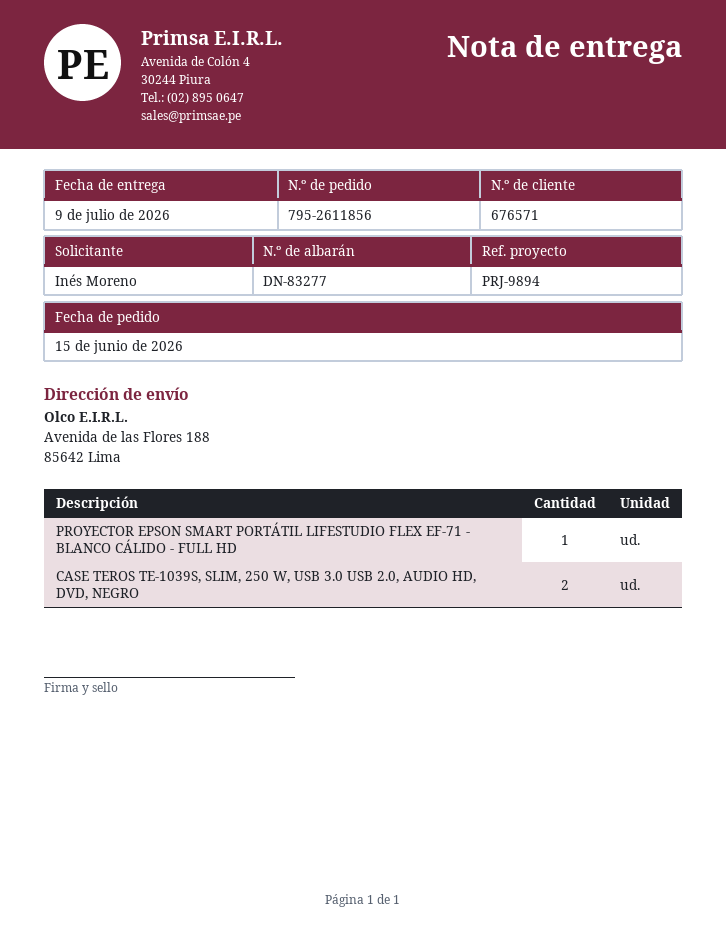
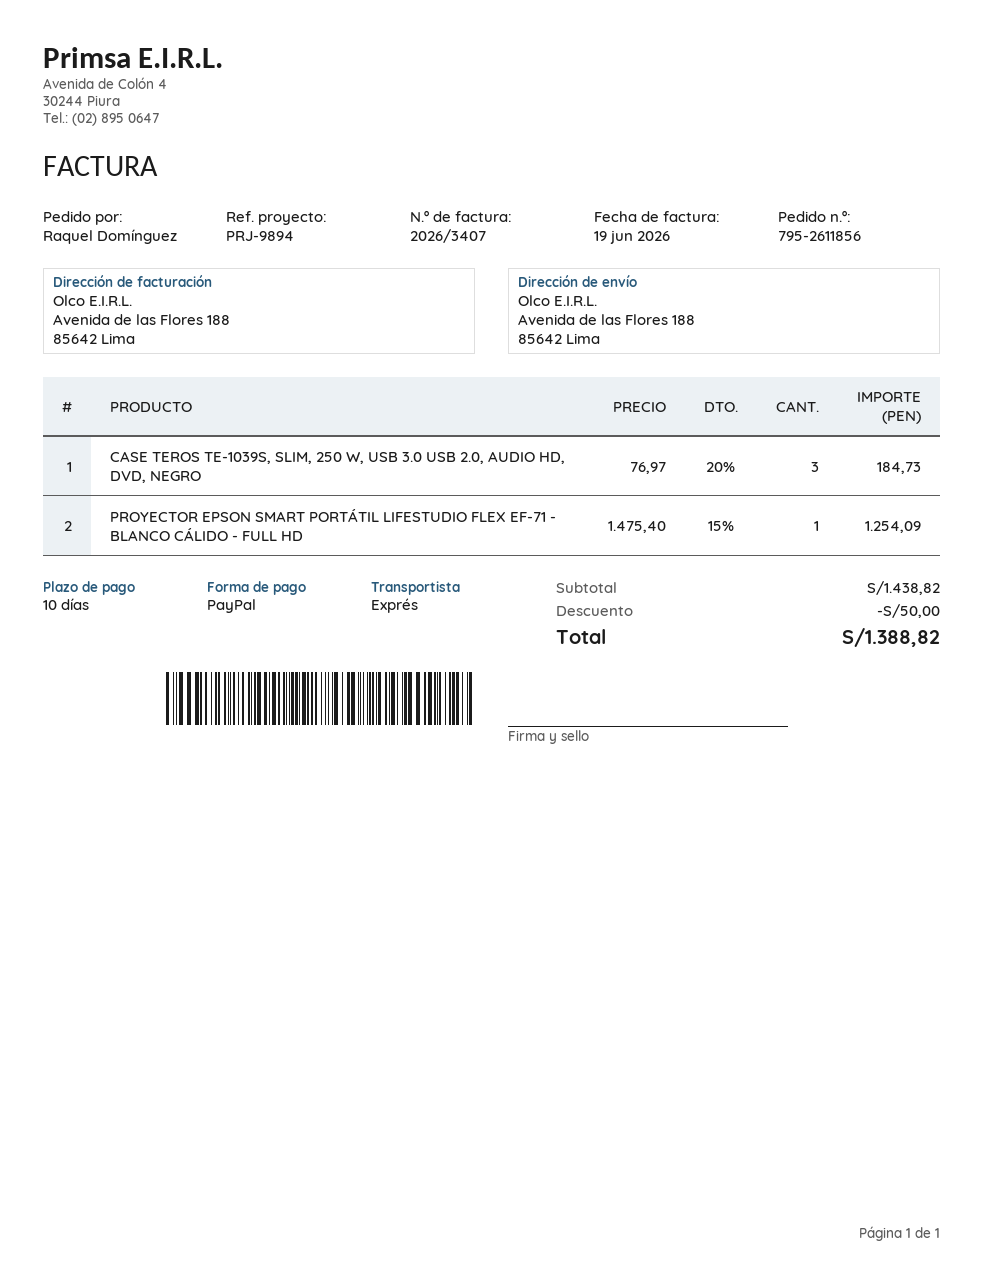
ordered by: Inés Moreno -> Raquel Domínguez
CASE TEROS TE-1039S, SLIM, 250 W, USB 3.0 USB 2.0, AUDIO HD, DVD, NEGRO: 2 -> 3

